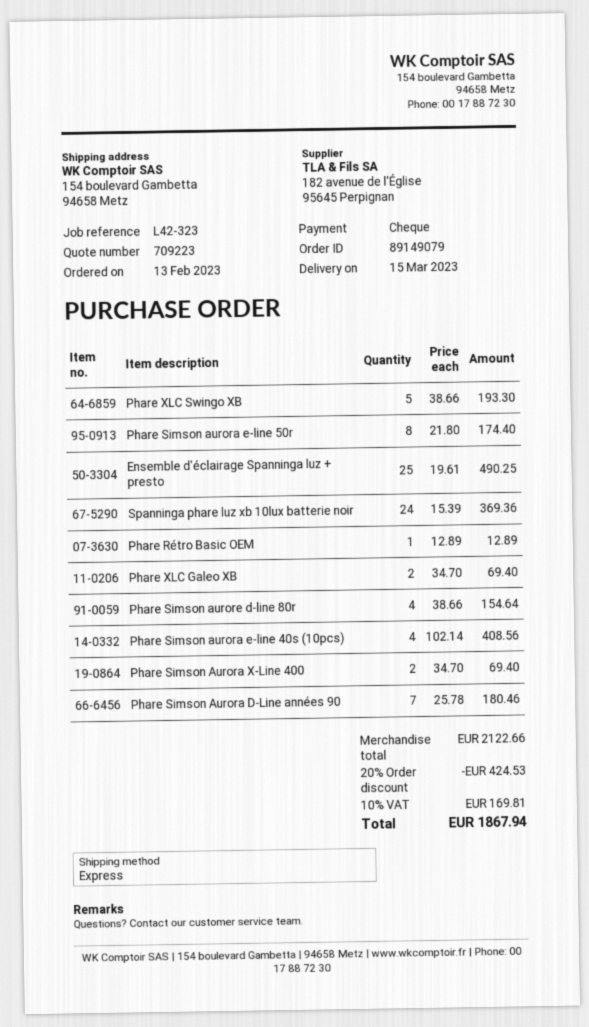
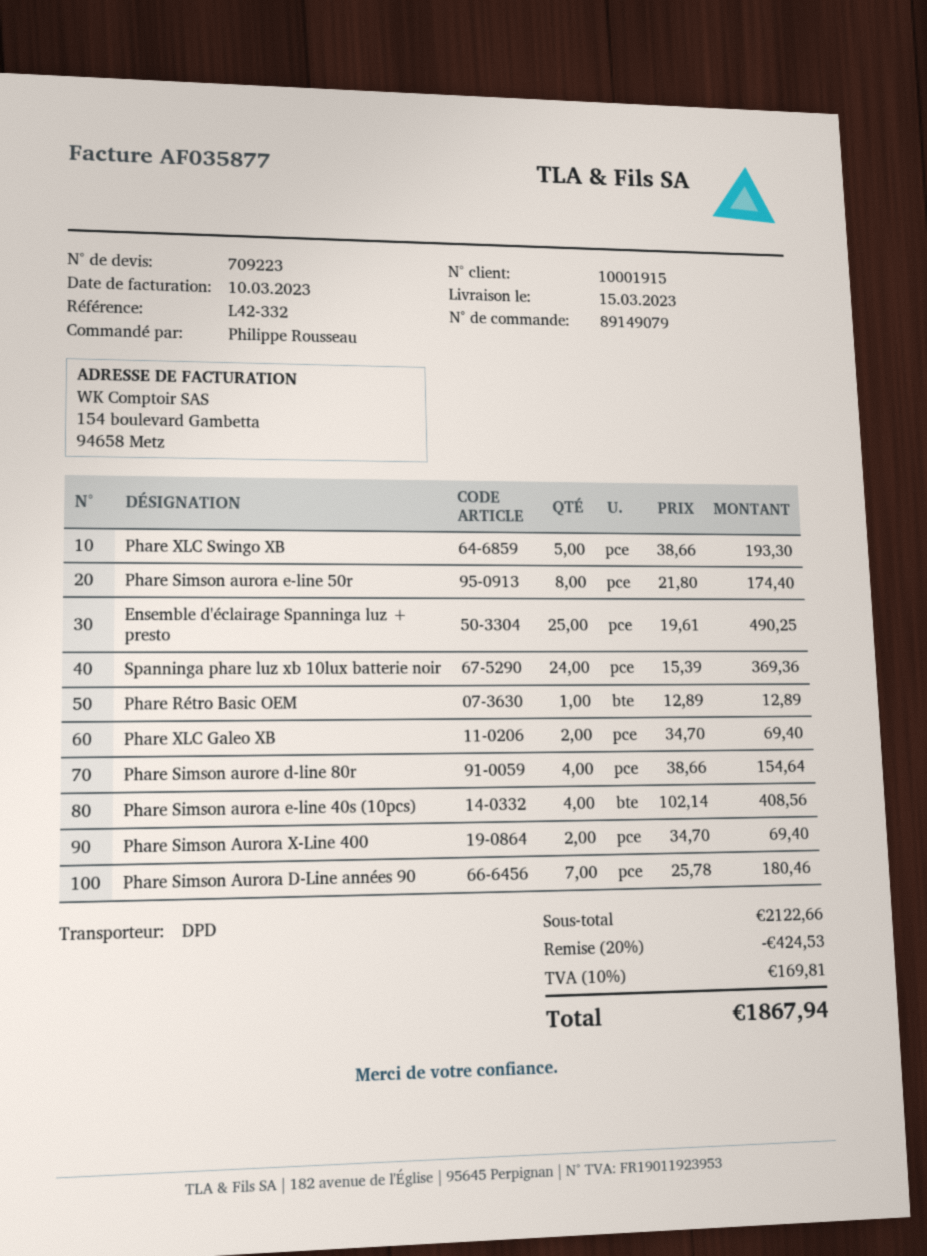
reference: L42-323 -> L42-332
shipping method: express -> DPD

